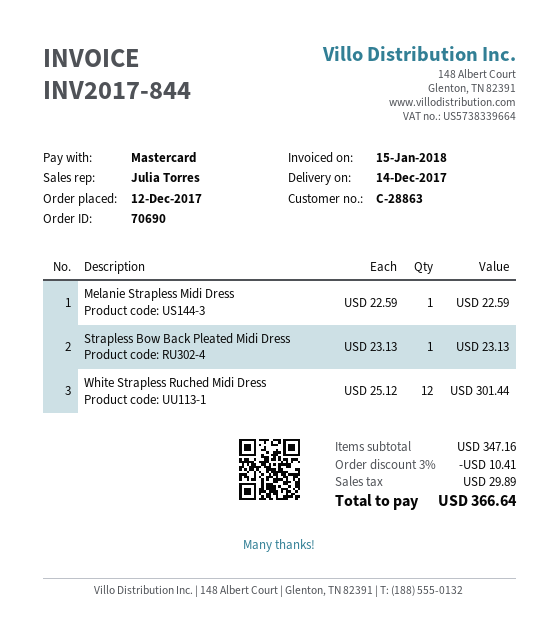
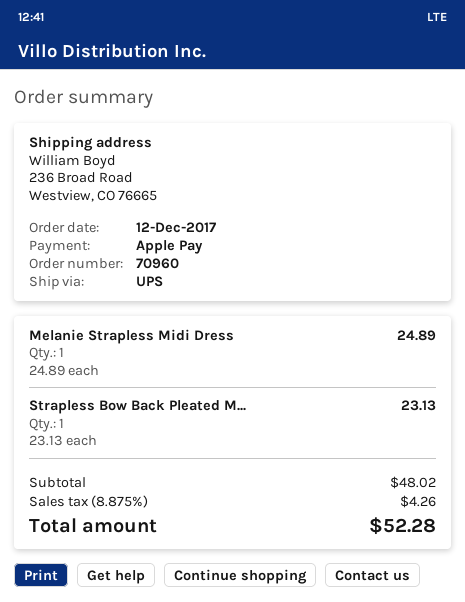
order number: 70690 -> 70960
payment method: Mastercard -> Apple Pay
Melanie Strapless Midi Dress: 1 x 22.59 = 22.59 -> 1 x 24.89 = 24.89
White Strapless Ruched Midi Dress: 12 x 25.12 = 301.44 -> none
subtotal: 347.16 -> 48.02
discount: 3% = 10.41 -> none
tax: 29.89 -> 4.26
total: 366.64 -> 52.28

